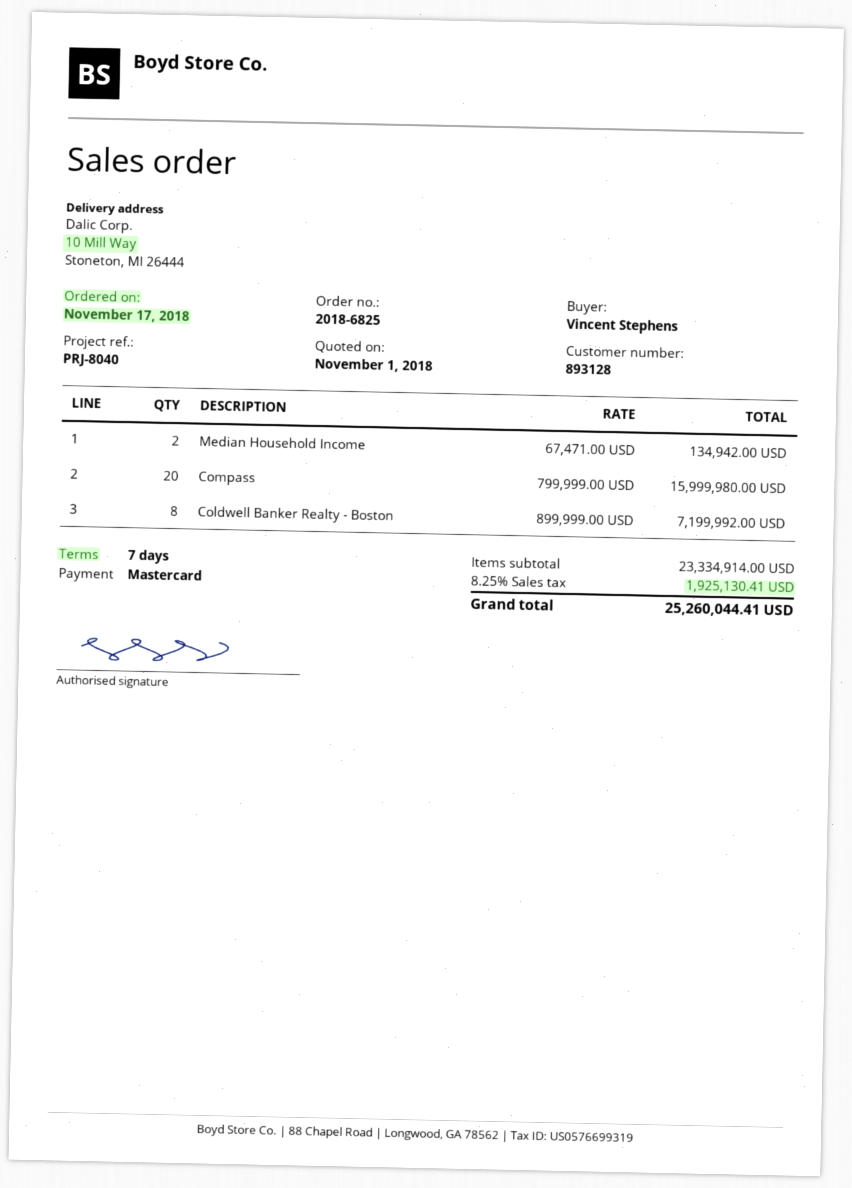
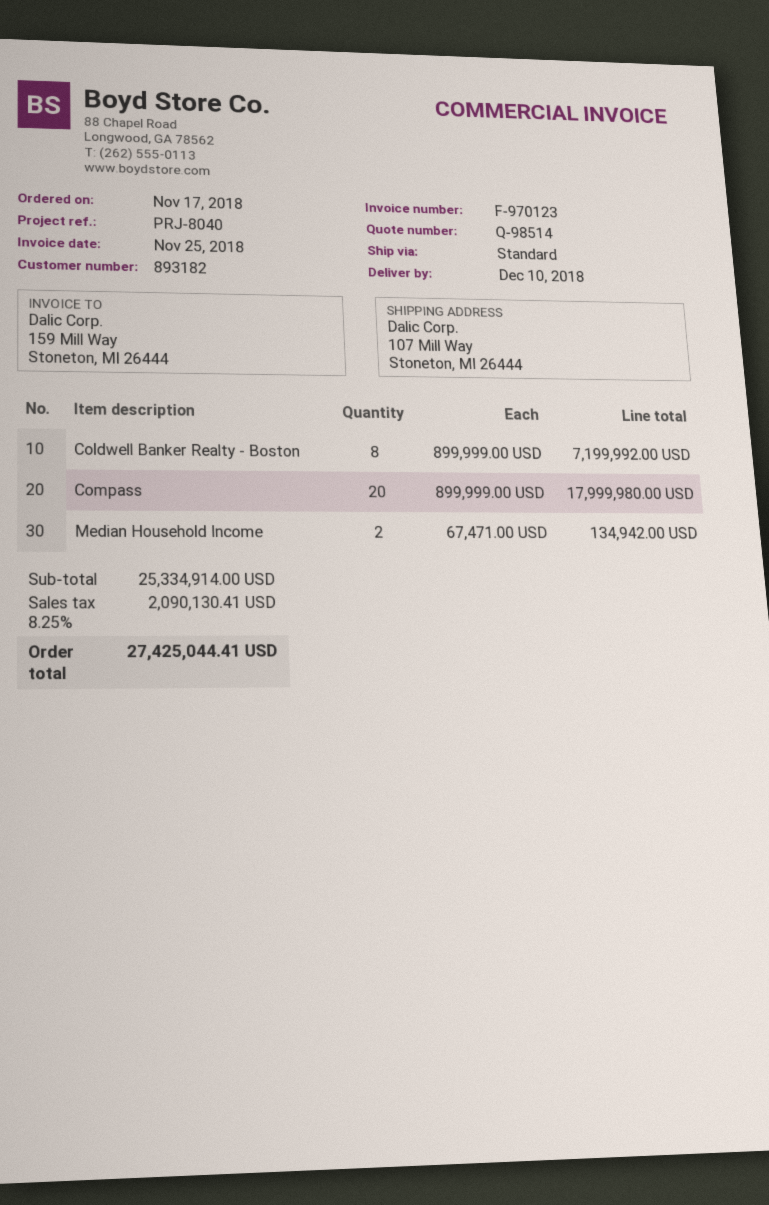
customer number: 893128 -> 893182
ship to: 10 Mill Way, Stoneton, MI 26444 -> 107 Mill Way, Stoneton, MI 26444
Compass: 20 x 799999.00 = 15999980.00 -> 20 x 899999.00 = 17999980.00
subtotal: 23334914.00 -> 25334914.00
tax: 8.25% = 1925130.41 -> 8.25% = 2090130.41
total: 25260044.41 -> 27425044.41

